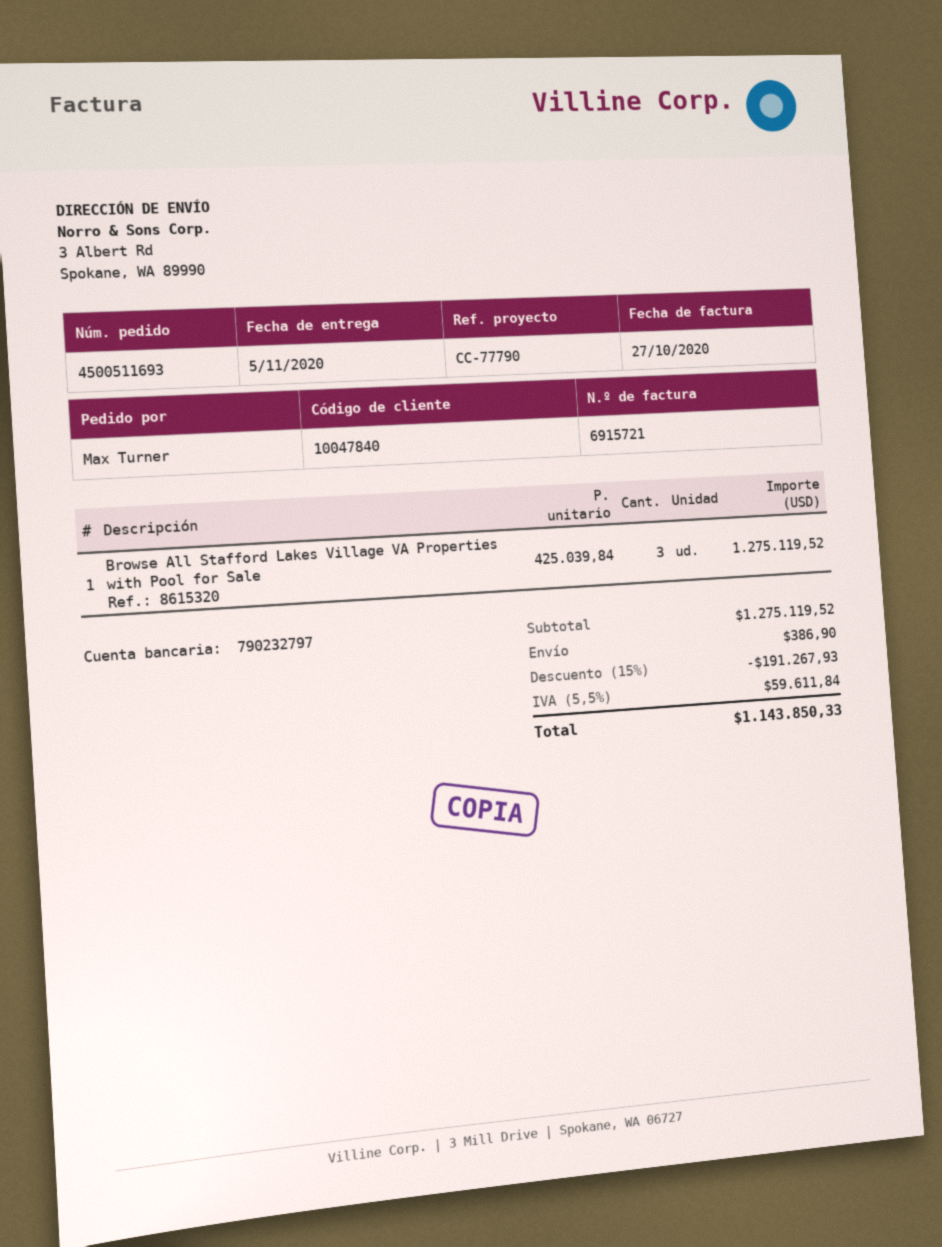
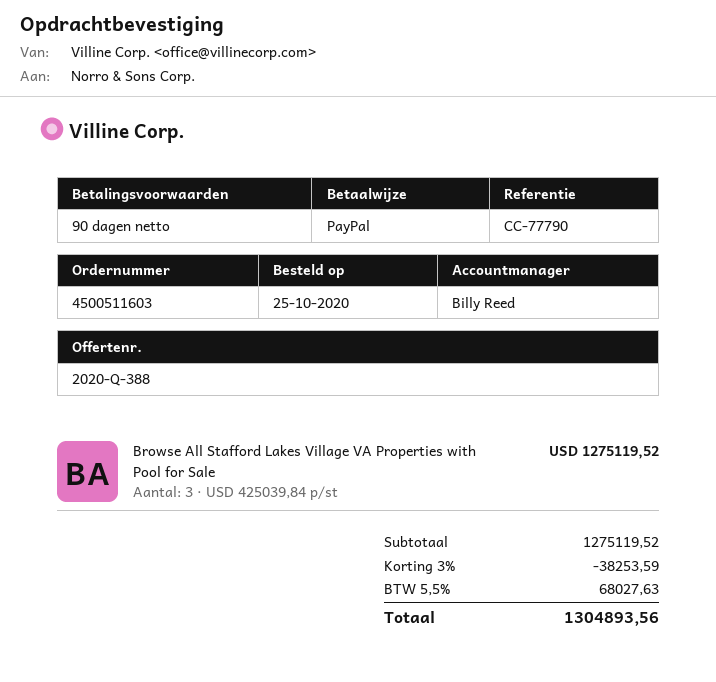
order number: 4500511693 -> 4500511603
discount: 15% = 191267.93 -> 3% = 38253.59
shipping: 386.90 -> none
tax: 5.5% = 59611.84 -> 5.5% = 68027.63
total: 1143850.33 -> 1304893.56

